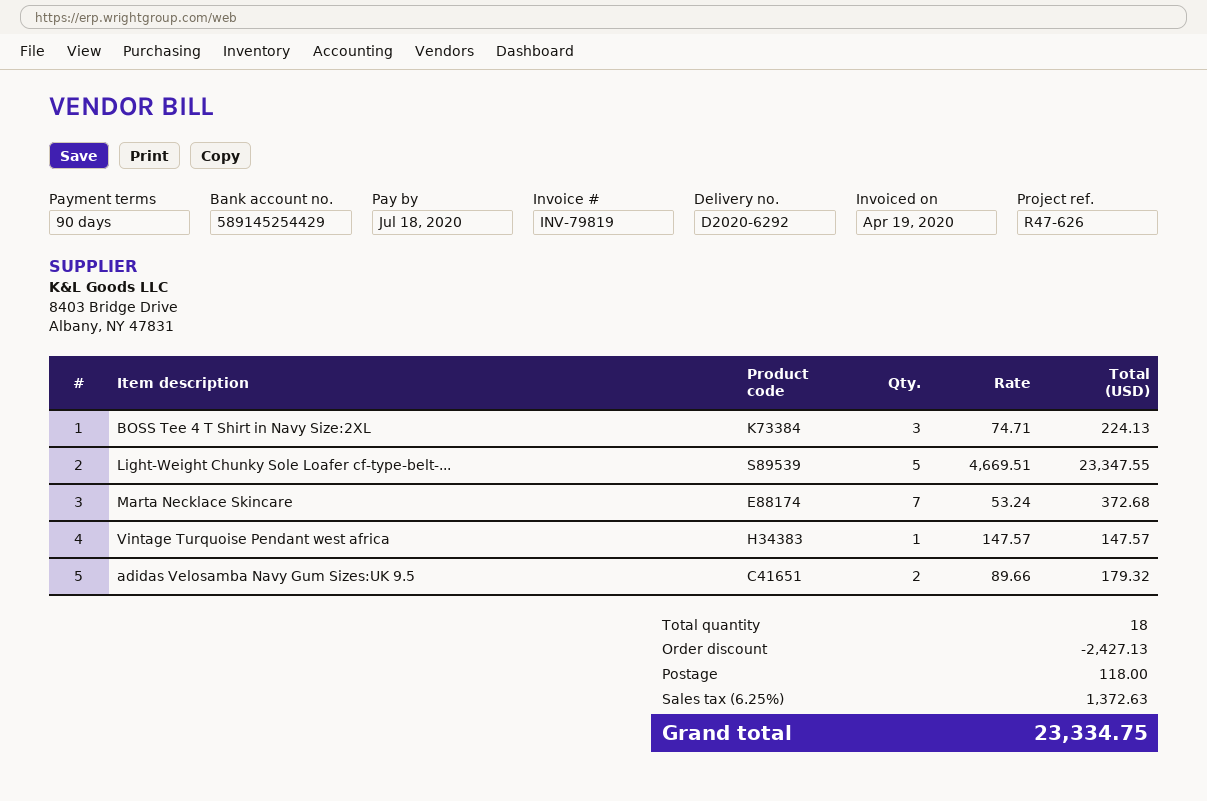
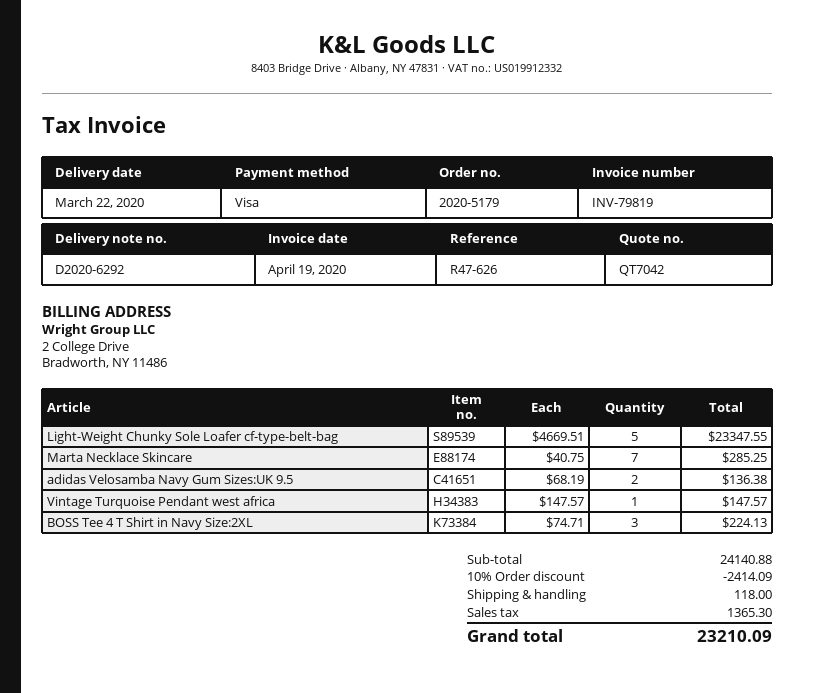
Marta Necklace Skincare: 7 x 53.24 = 372.68 -> 7 x 40.75 = 285.25
adidas Velosamba Navy Gum Sizes:UK 9.5: 2 x 89.66 = 179.32 -> 2 x 68.19 = 136.38
discount: 2427.13 -> 2414.09
tax: 1372.63 -> 1365.30
total: 23334.75 -> 23210.09

